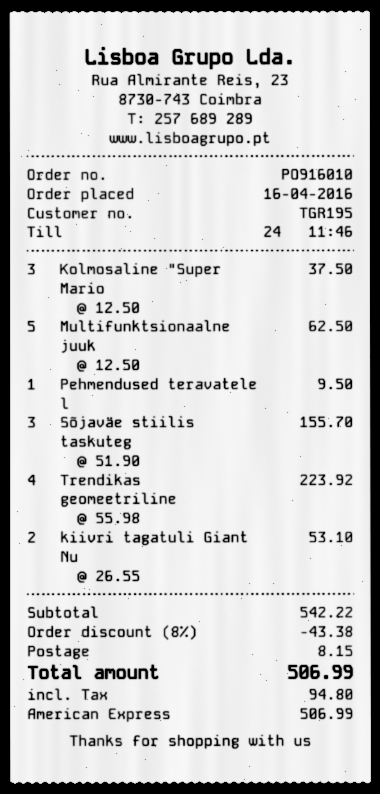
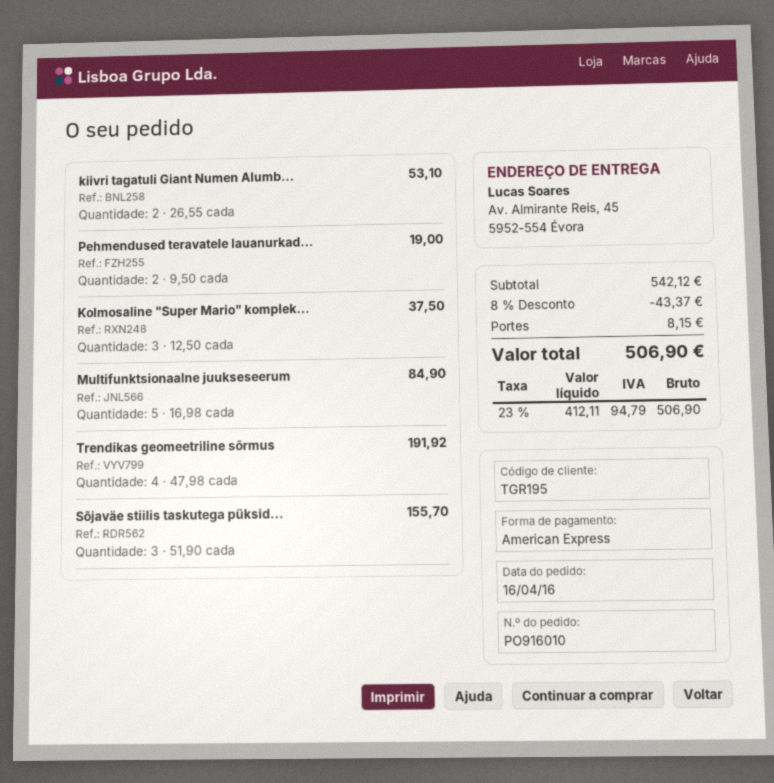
Multifunktsionaalne juuk: 5 x 12.50 = 62.50 -> 5 x 16.98 = 84.90
Pehmendused teravatele l: 1 x 9.50 = 9.50 -> 2 x 9.50 = 19.00
Trendikas geomeetriline: 4 x 55.98 = 223.92 -> 4 x 47.98 = 191.92
subtotal: 542.22 -> 542.12
discount: 8% = 43.38 -> 8% = 43.37
tax: 94.80 -> 94.79
total: 506.99 -> 506.90

